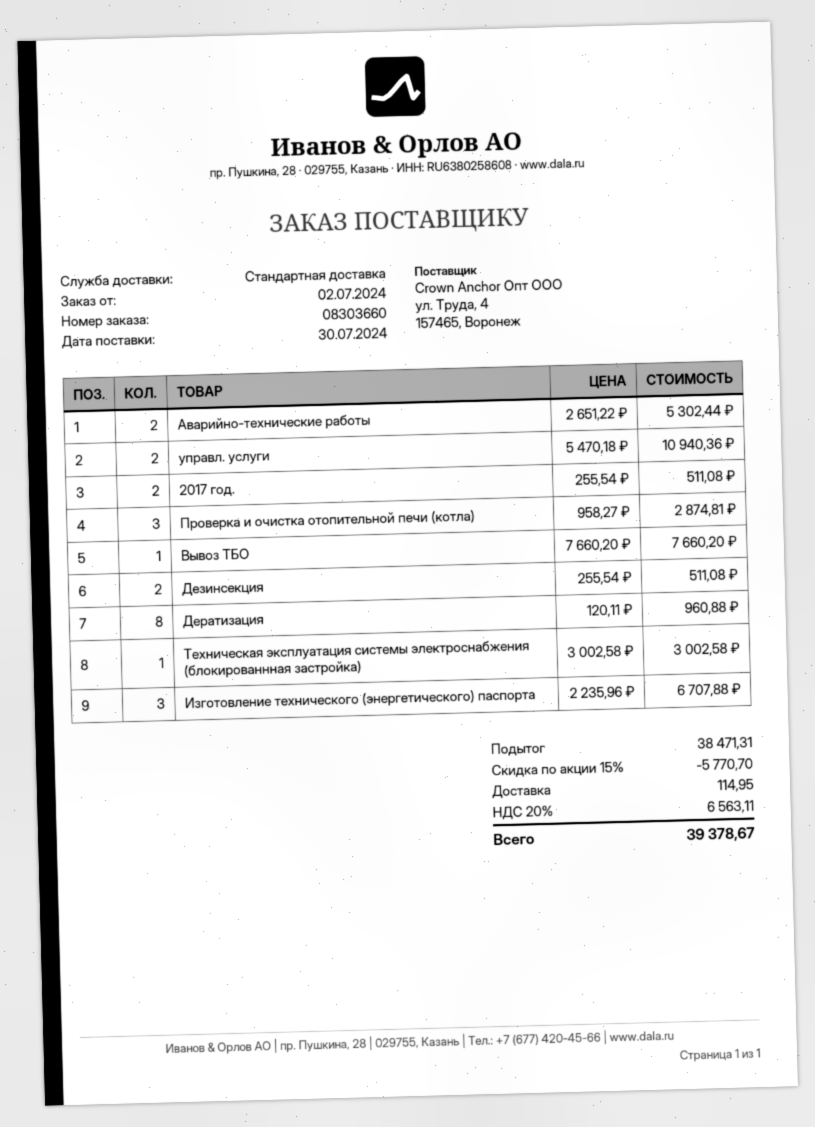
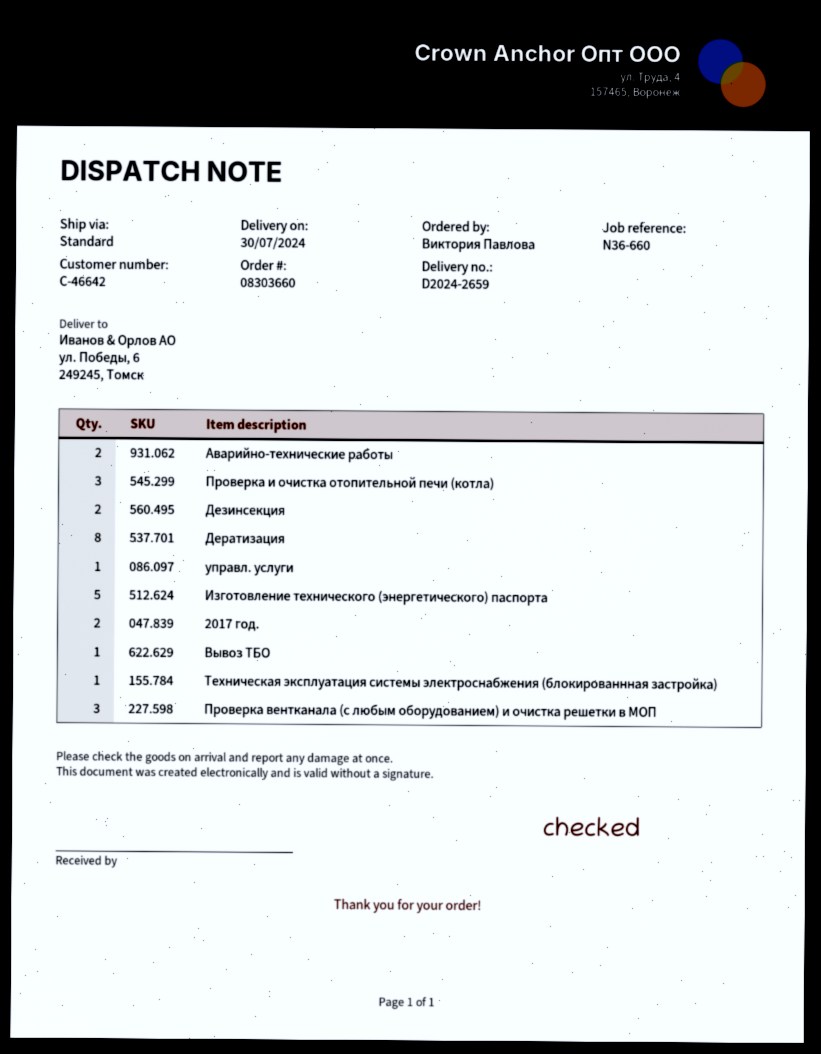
управл. услуги: 2 -> 1
Изготовление технического (энергетического) паспорта: 3 -> 5
Проверка вентканала (с любым оборудованием) и очистка решетки в МОП: none -> 3

